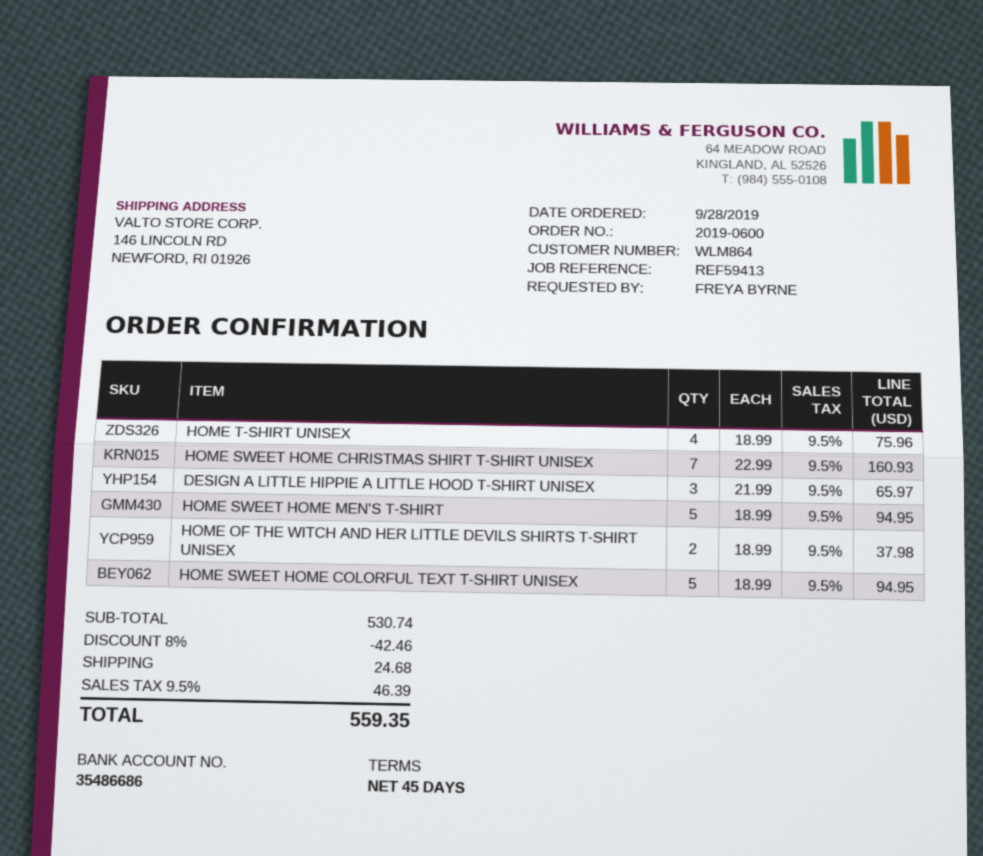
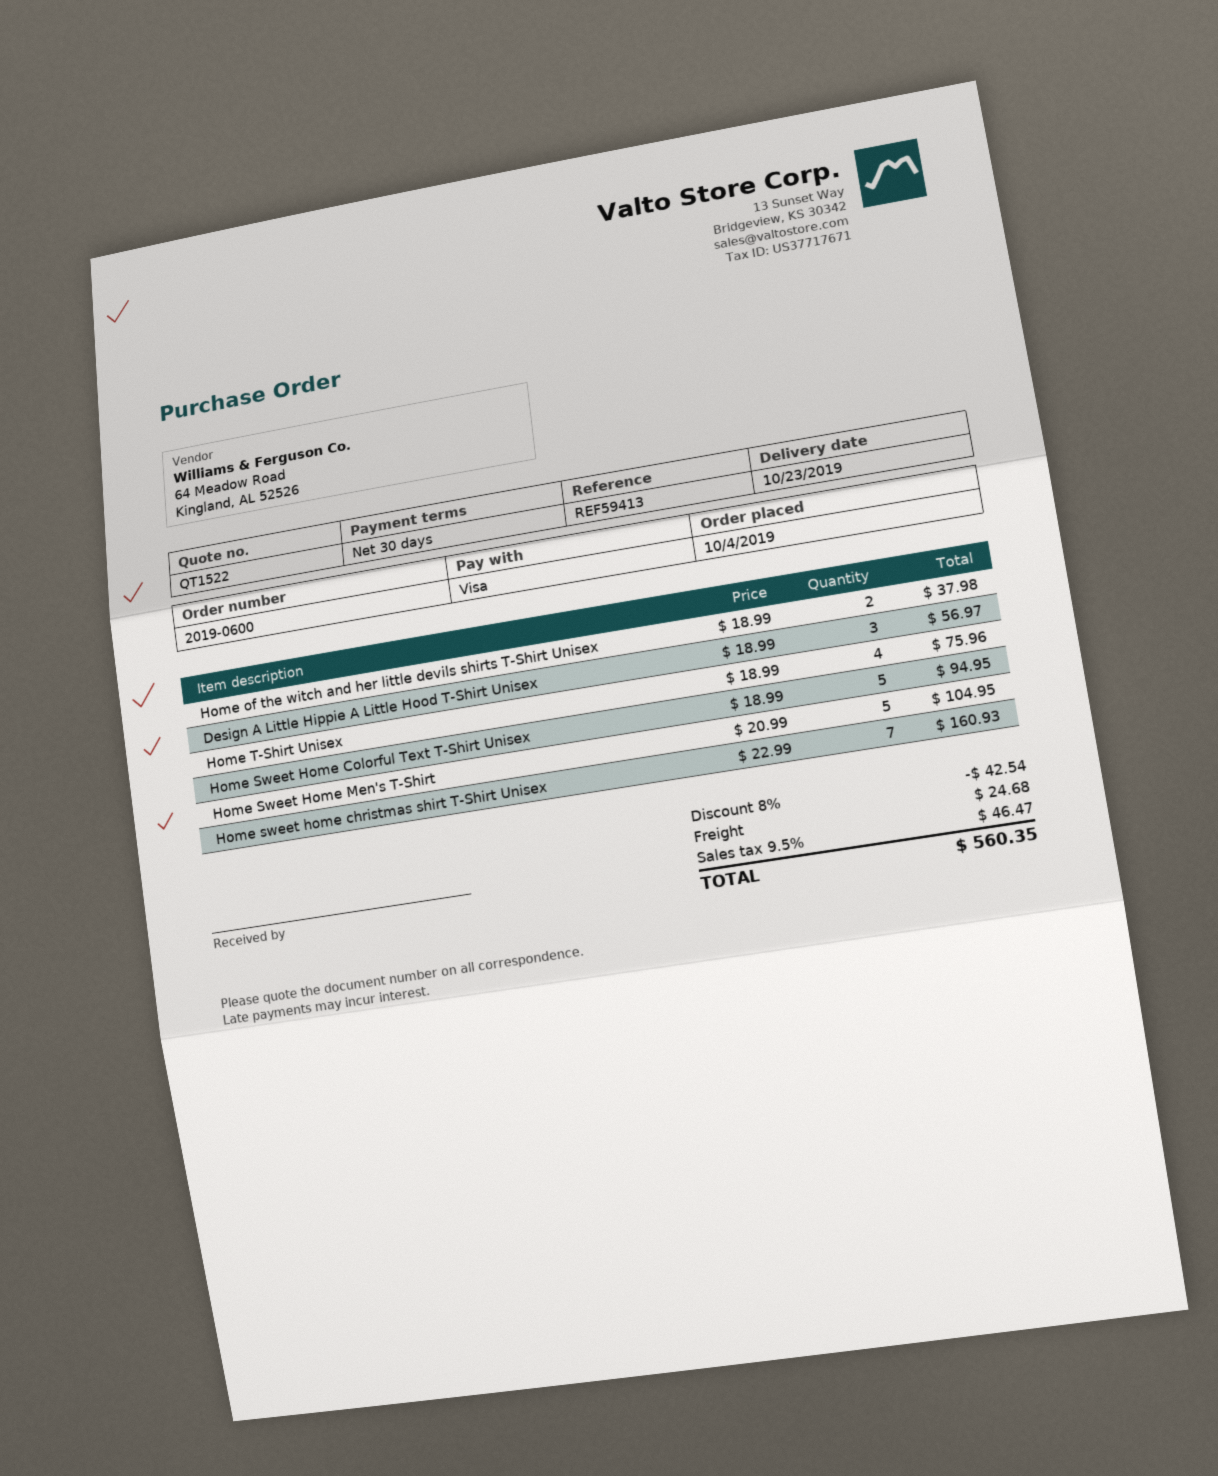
order date: 2019-09-28 -> 2019-10-04
payment terms: 45 days -> 30 days
DESIGN A LITTLE HIPPIE A LITTLE HOOD T-SHIRT UNISEX: 3 x 21.99 = 65.97 -> 3 x 18.99 = 56.97
HOME SWEET HOME MEN'S T-SHIRT: 5 x 18.99 = 94.95 -> 5 x 20.99 = 104.95
discount: 8% = 42.46 -> 8% = 42.54
tax: 9.5% = 46.39 -> 9.5% = 46.47
total: 559.35 -> 560.35

